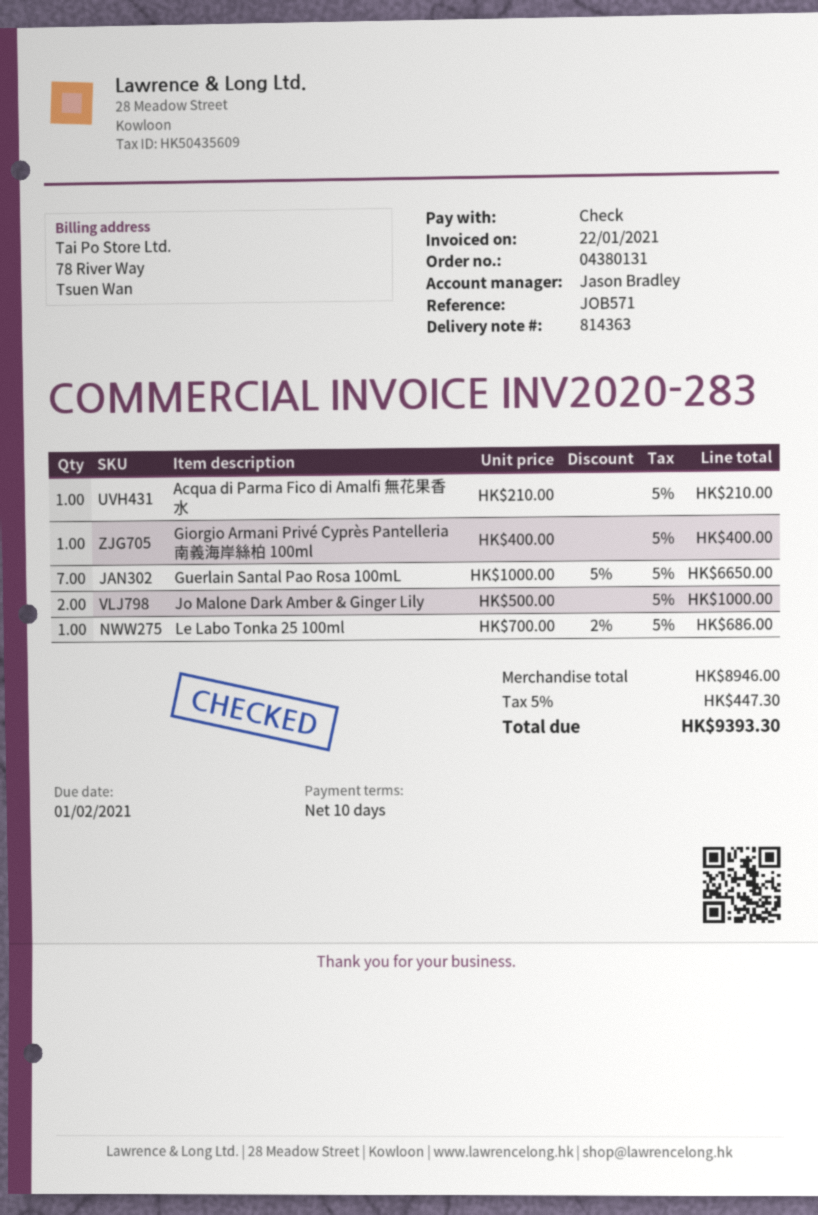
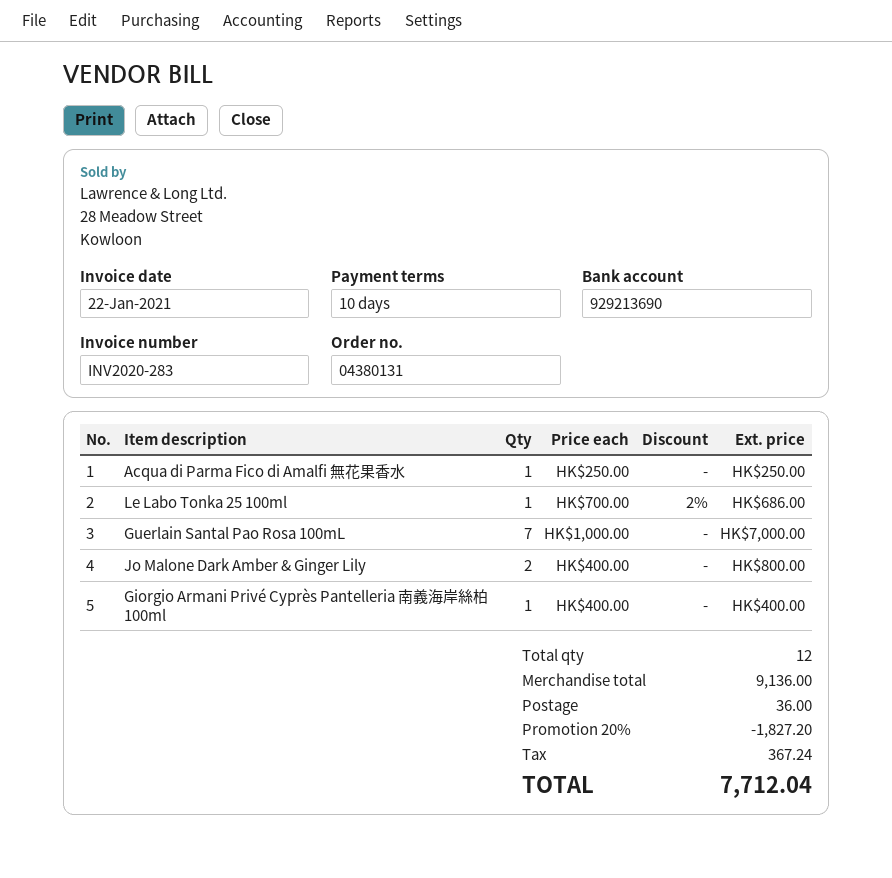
Acqua di Parma Fico di Amalfi 無花果香水: 1 x 210.00 = 210.00 -> 1 x 250.00 = 250.00
Guerlain Santal Pao Rosa 100mL: 7 x 1000.00 - 5% = 6650.00 -> 7 x 1000.00 = 7000.00
Jo Malone Dark Amber & Ginger Lily: 2 x 500.00 = 1000.00 -> 2 x 400.00 = 800.00
subtotal: 8946.00 -> 9136.00
discount: none -> 20% = 1827.20
shipping: none -> 36.00
tax: 447.30 -> 367.24
total: 9393.30 -> 7712.04

